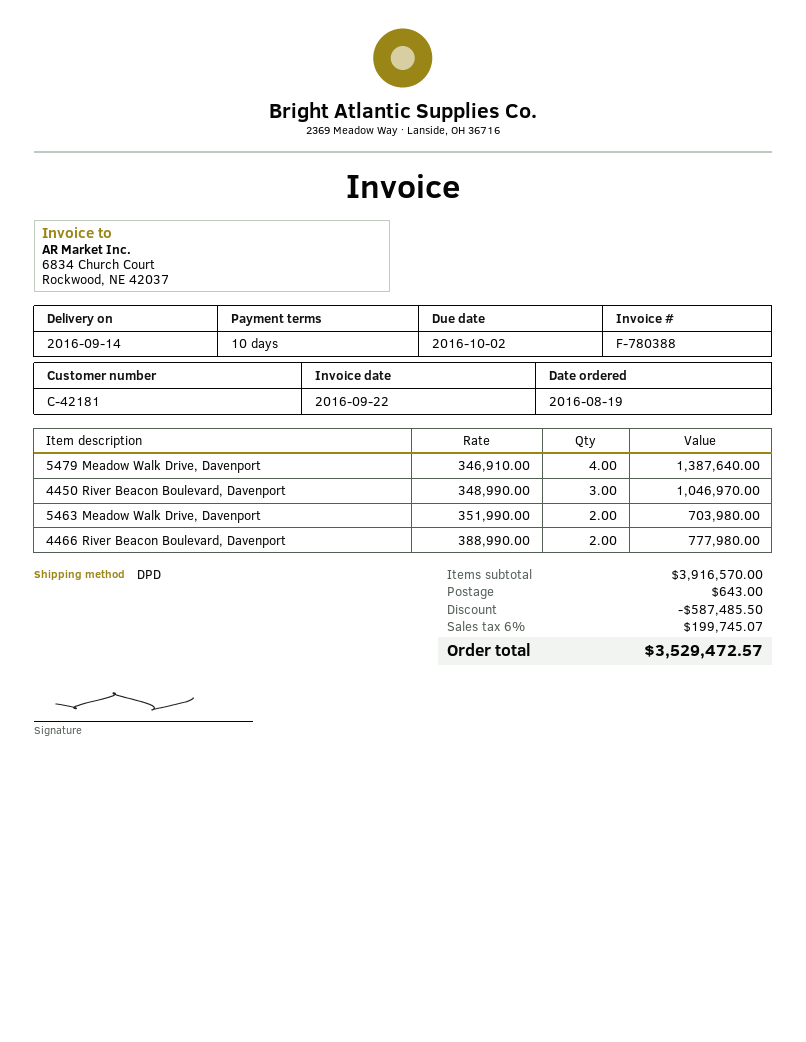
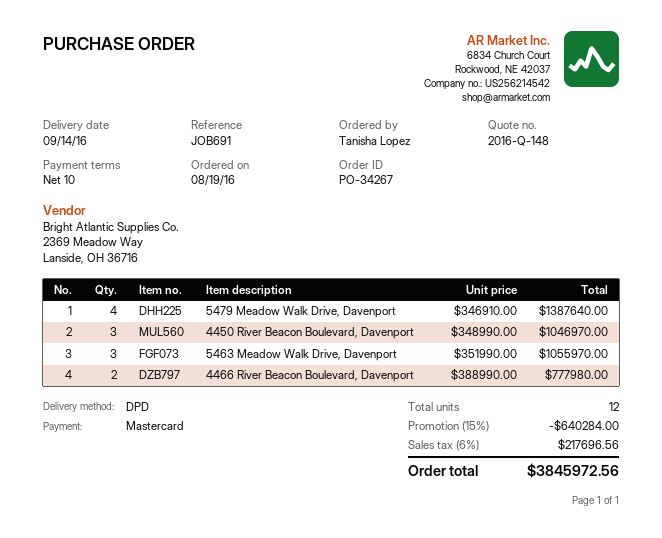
5463 Meadow Walk Drive, Davenport: 2 x 351990.00 = 703980.00 -> 3 x 351990.00 = 1055970.00
discount: 587485.50 -> 640284.00
shipping: 643.00 -> none
tax: 6% = 199745.07 -> 6% = 217696.56
total: 3529472.57 -> 3845972.56

